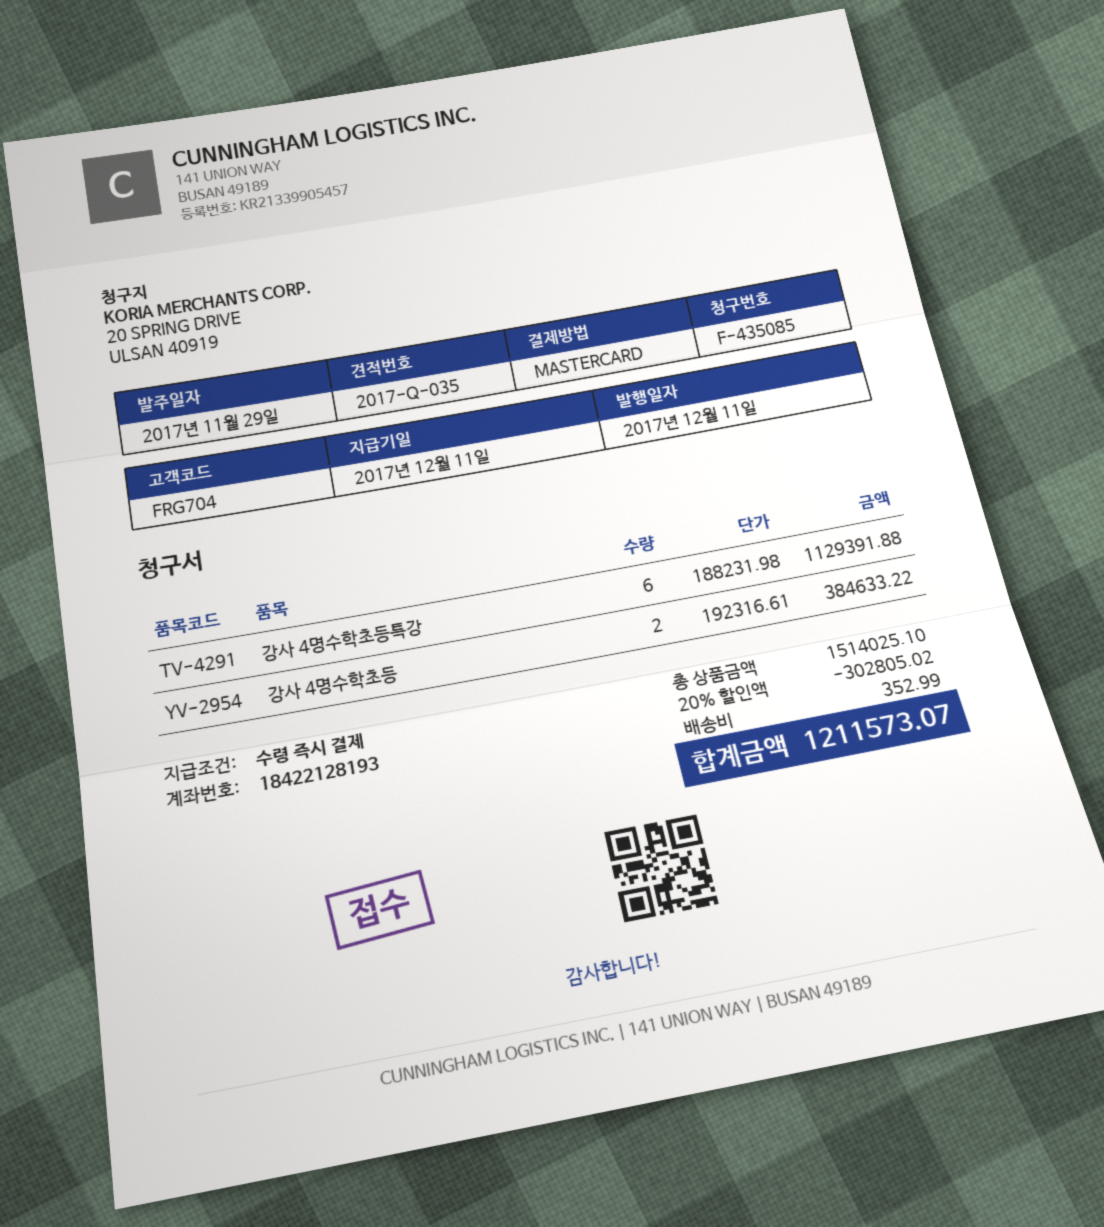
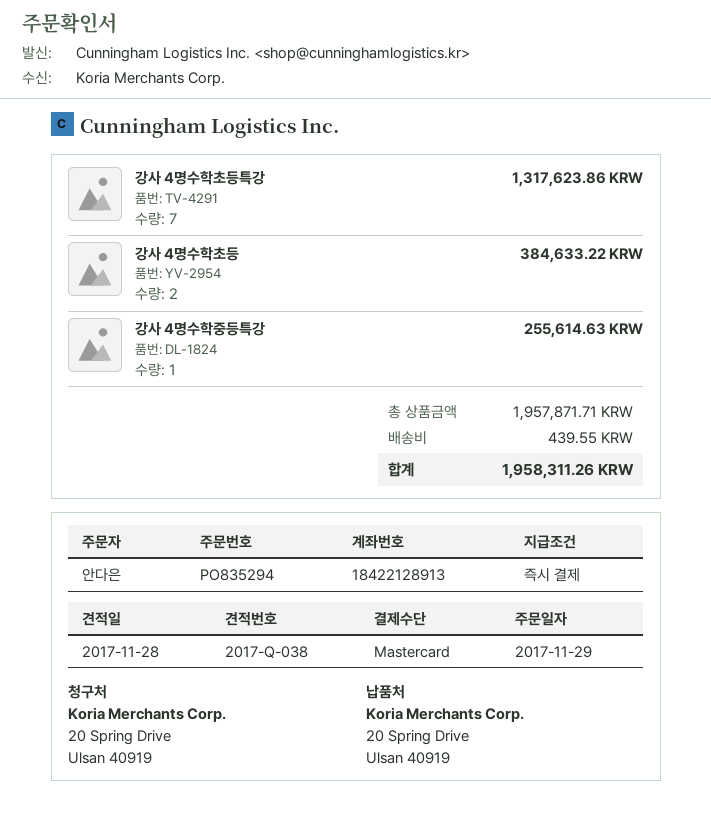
quote number: 2017-Q-035 -> 2017-Q-038
bank account: 18422128193 -> 18422128913
강사 4명수학초등특강: 6 for 1129391.88 -> 7 for 1317623.86
강사 4명수학중등특강: none -> 1 for 255614.63
subtotal: 1514025.10 -> 1957871.71
discount: 20% = 302805.02 -> none
shipping: 352.99 -> 439.55
total: 1211573.07 -> 1958311.26

